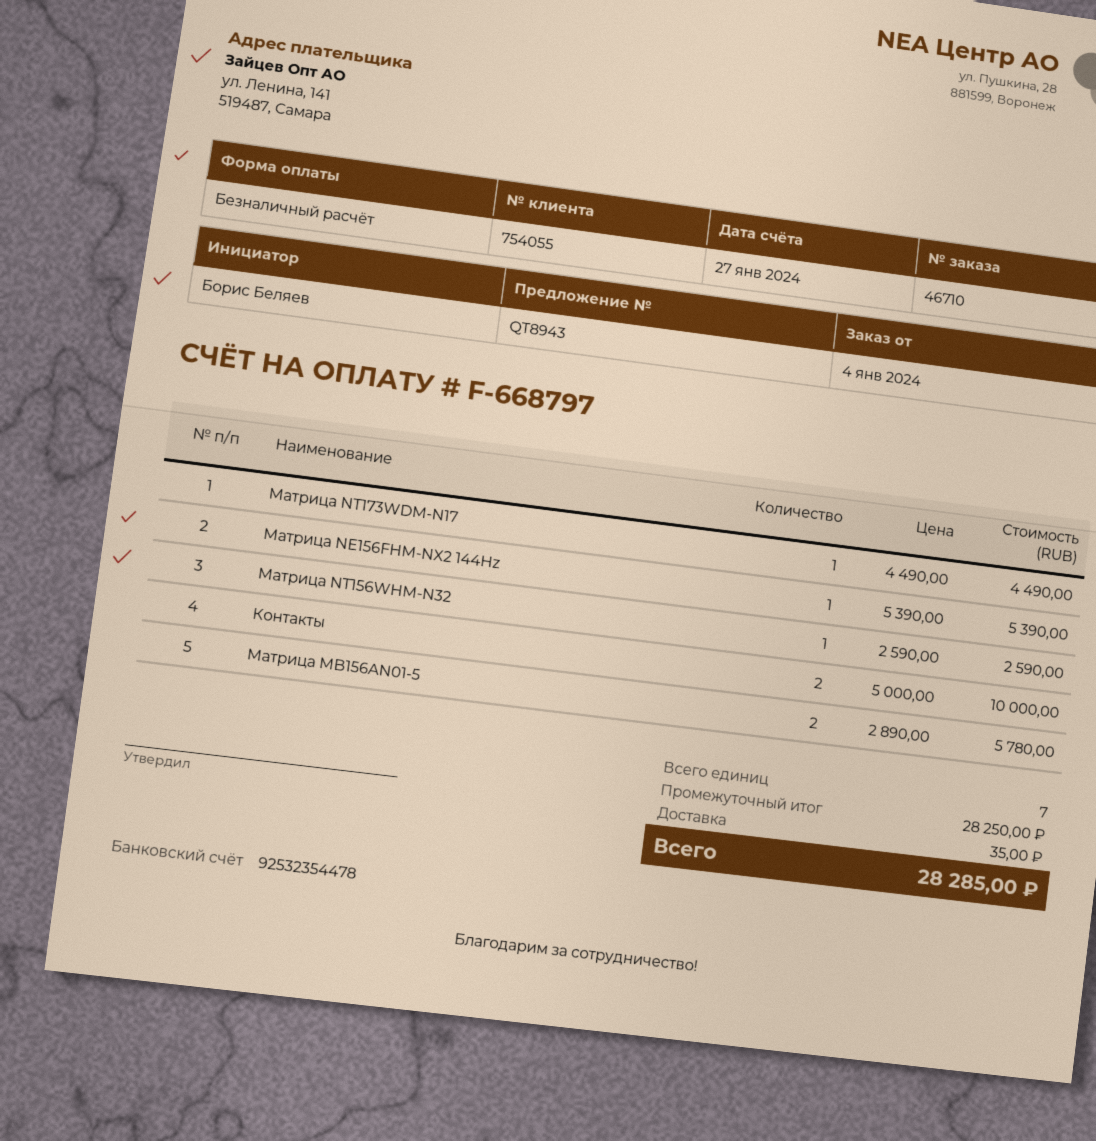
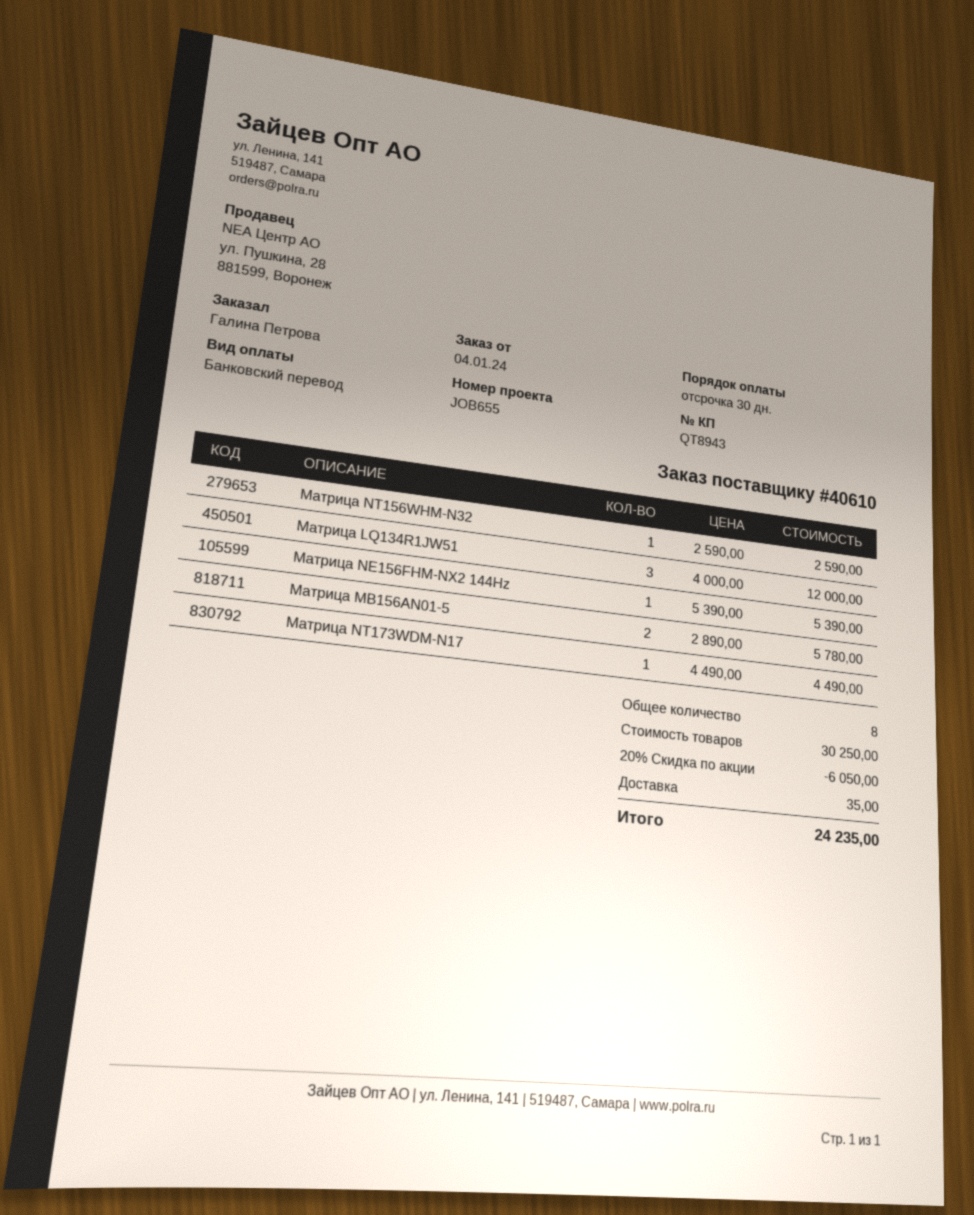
order number: 46710 -> 40610
ordered by: Борис Беляев -> Галина Петрова
Контакты: 2 x 5000.00 = 10000.00 -> none
Матрица LQ134R1JW51: none -> 3 x 4000.00 = 12000.00
total quantity: 7 -> 8
subtotal: 28250.00 -> 30250.00
discount: none -> 20% = 6050.00
total: 28285.00 -> 24235.00

